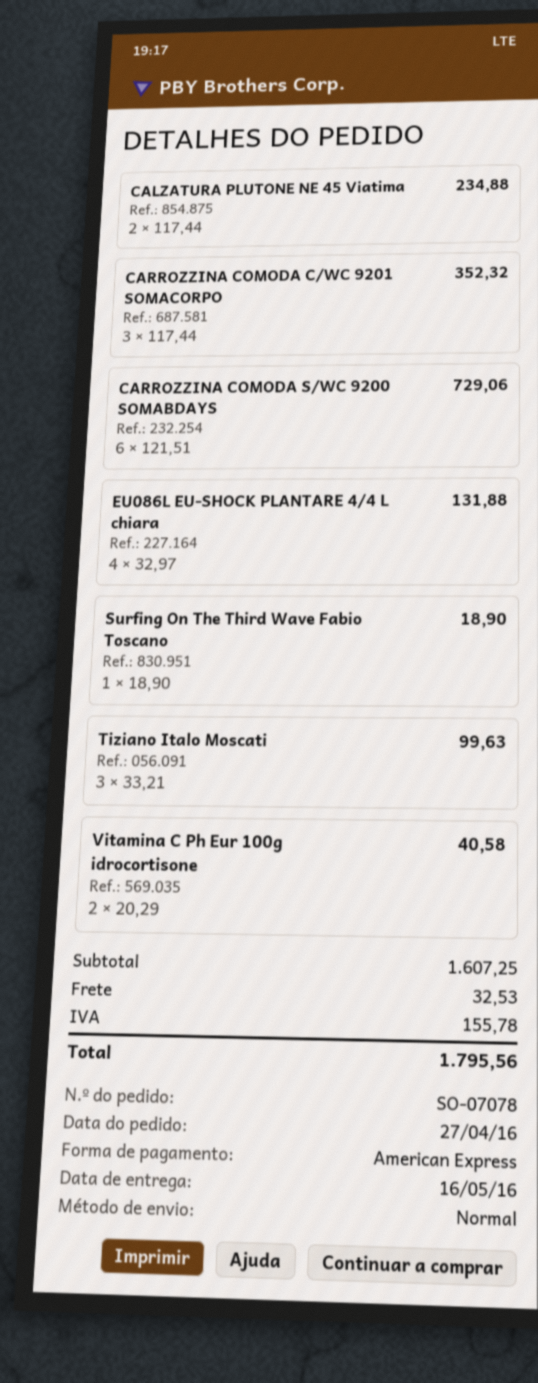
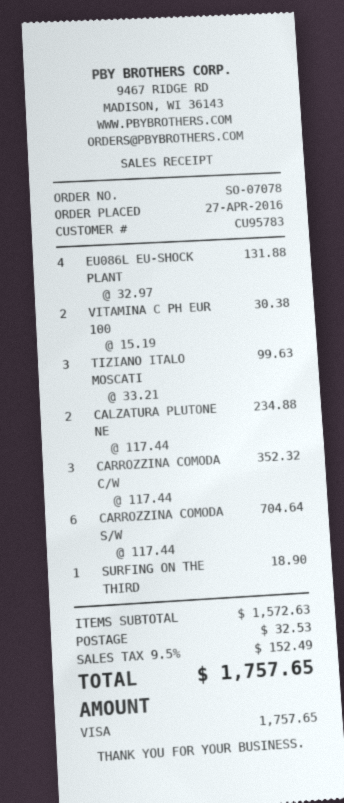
payment method: American Express -> Visa
CARROZZINA COMODA S/WC 9200 SOMABDAYS: 6 x 121.51 = 729.06 -> 6 x 117.44 = 704.64
Vitamina C Ph Eur 100g idrocortisone: 2 x 20.29 = 40.58 -> 2 x 15.19 = 30.38
subtotal: 1607.25 -> 1572.63
tax: 155.78 -> 152.49
total: 1795.56 -> 1757.65

